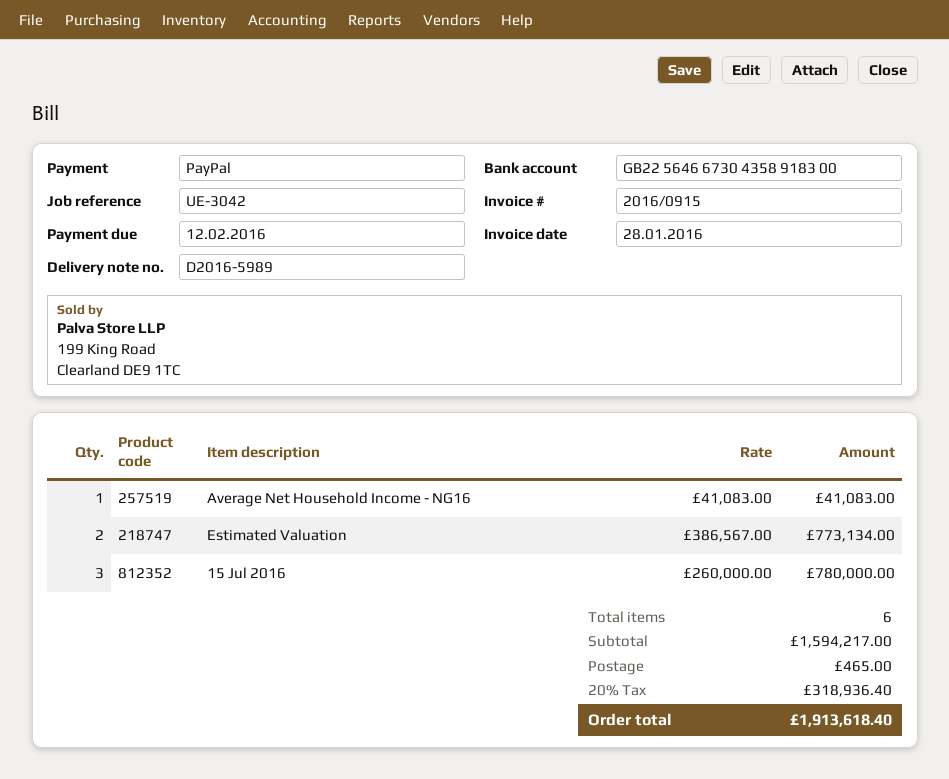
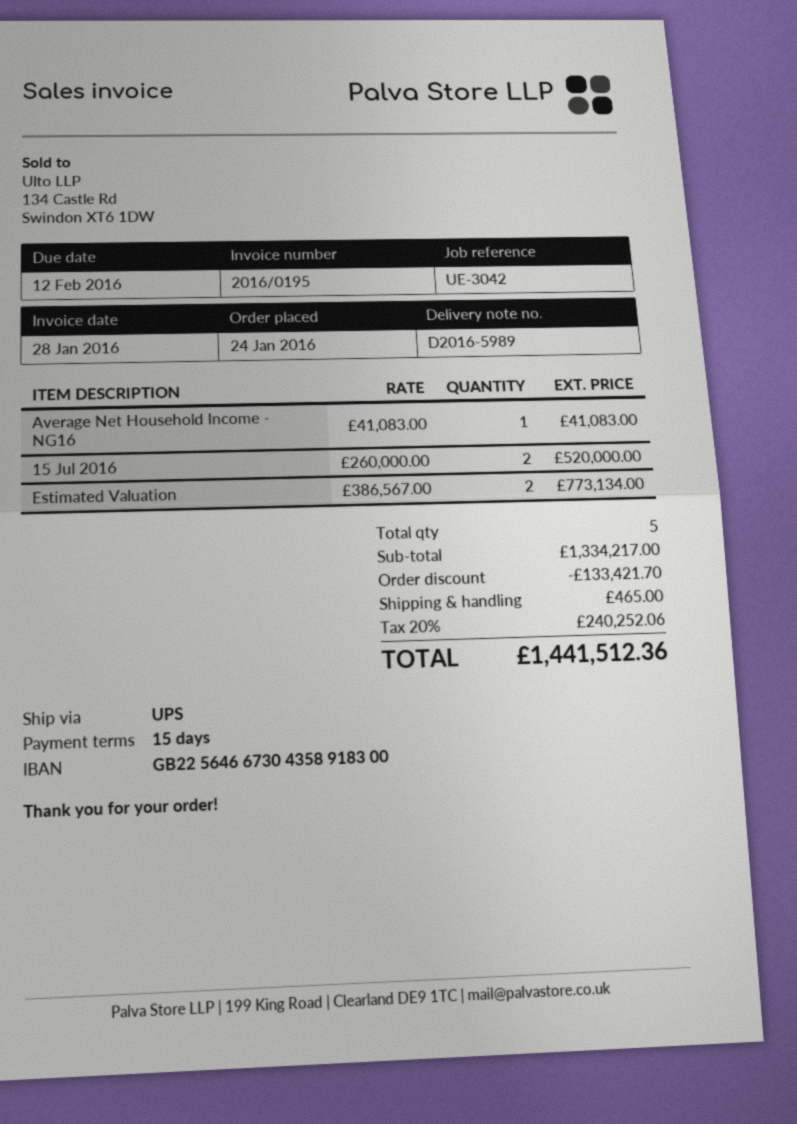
invoice number: 2016/0915 -> 2016/0195
15 Jul 2016: 3 x 260000.00 = 780000.00 -> 2 x 260000.00 = 520000.00
total quantity: 6 -> 5
subtotal: 1594217.00 -> 1334217.00
discount: none -> 133421.70
tax: 20% = 318936.40 -> 20% = 240252.06
total: 1913618.40 -> 1441512.36

